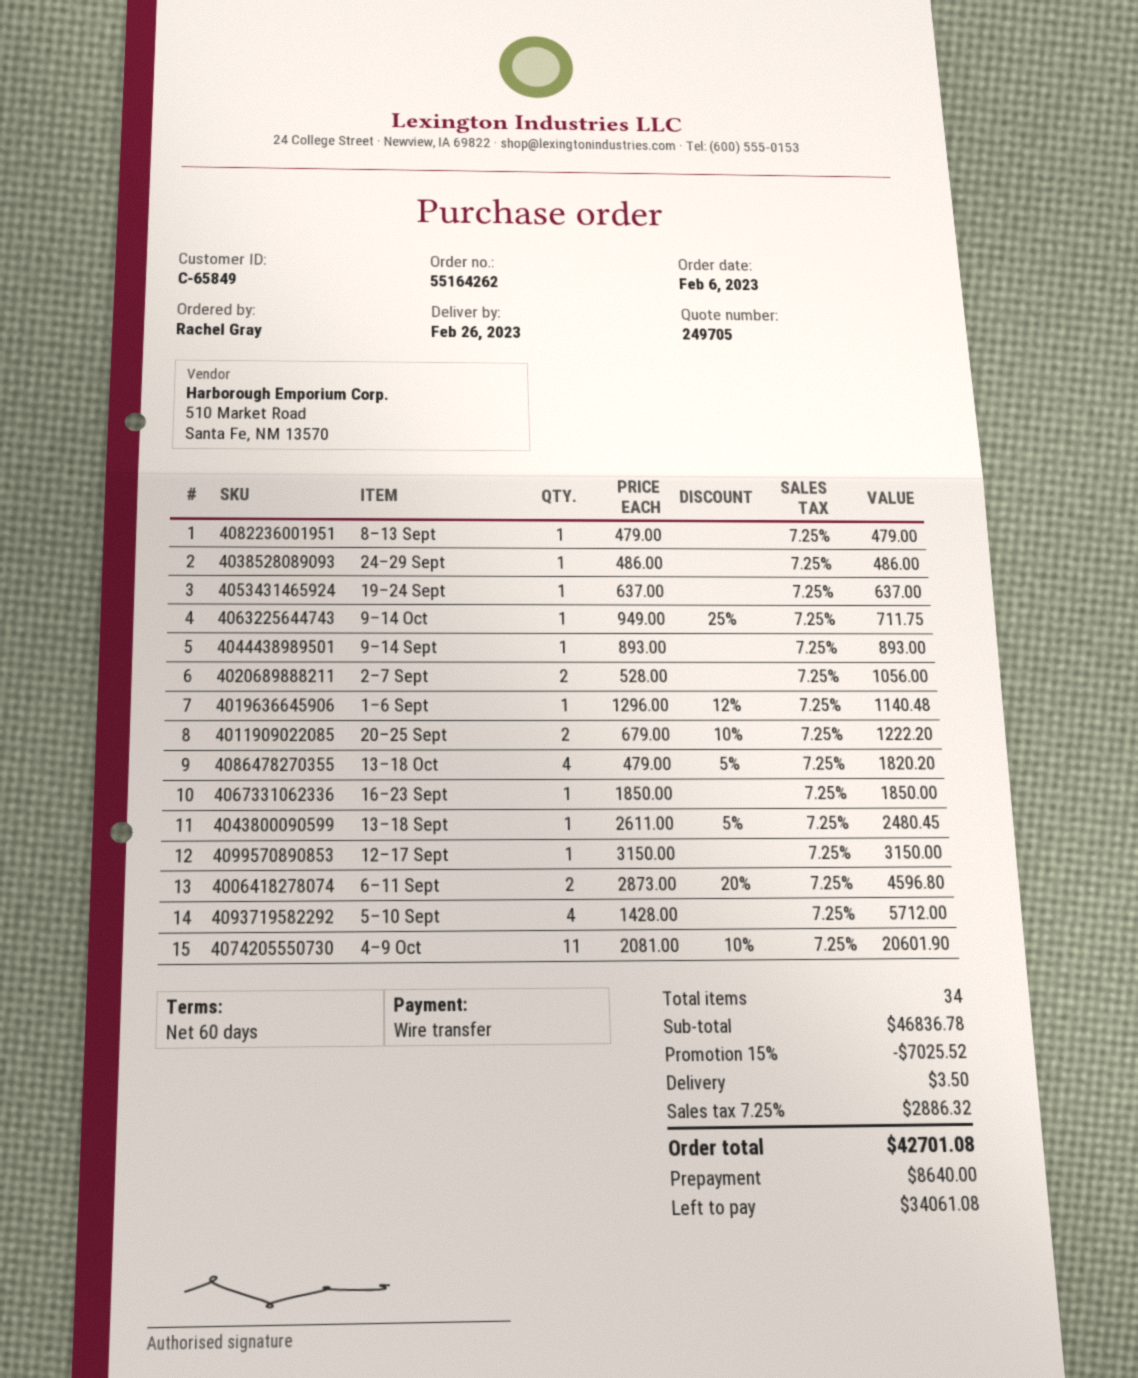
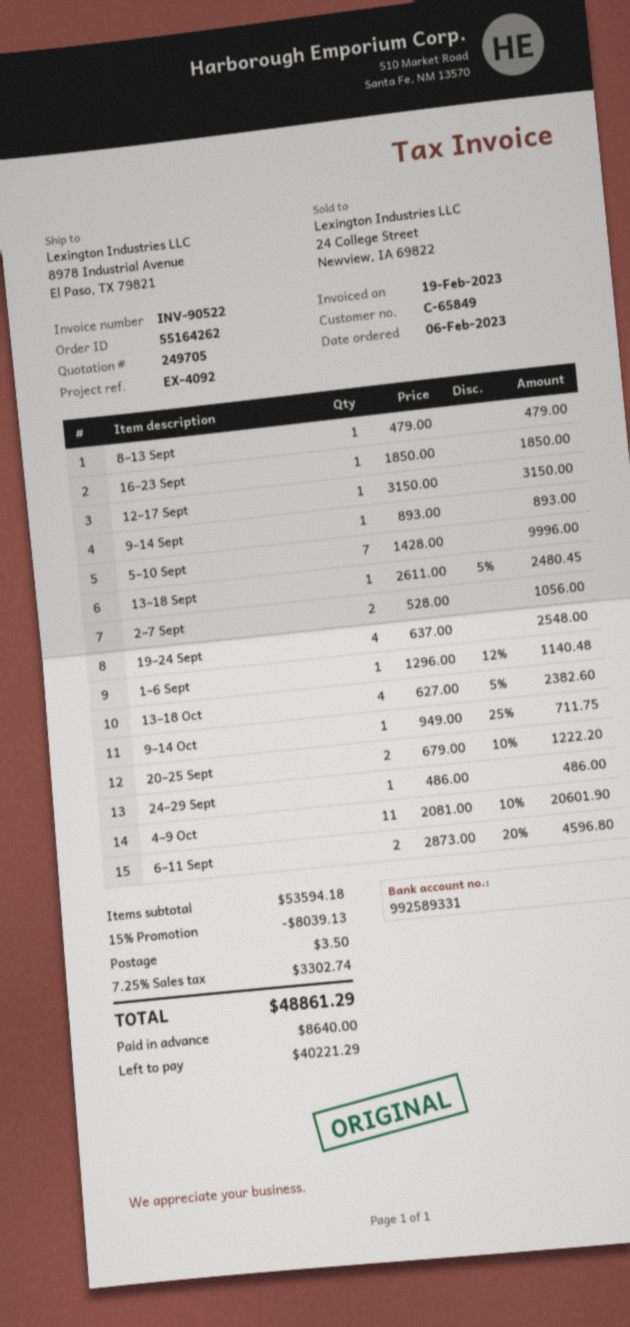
19–24 Sept: 1 x 637.00 = 637.00 -> 4 x 637.00 = 2548.00
13–18 Oct: 4 x 479.00 - 5% = 1820.20 -> 4 x 627.00 - 5% = 2382.60
5–10 Sept: 4 x 1428.00 = 5712.00 -> 7 x 1428.00 = 9996.00
subtotal: 46836.78 -> 53594.18
discount: 15% = 7025.52 -> 15% = 8039.13
tax: 7.25% = 2886.32 -> 7.25% = 3302.74
total: 42701.08 -> 48861.29
balance: 34061.08 -> 40221.29

